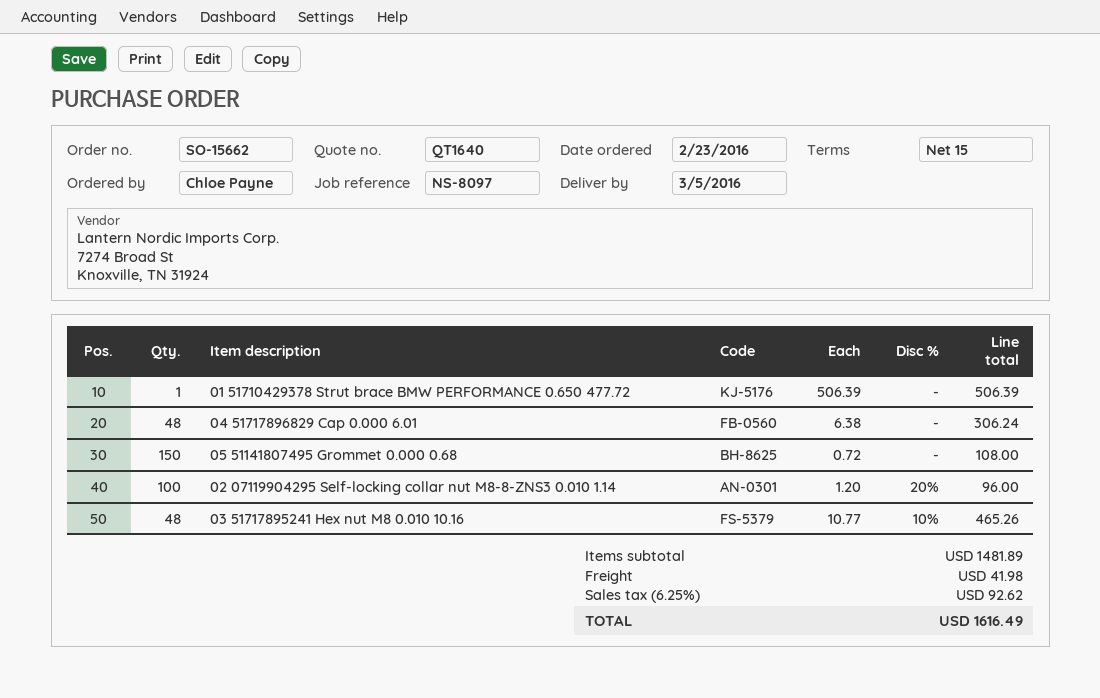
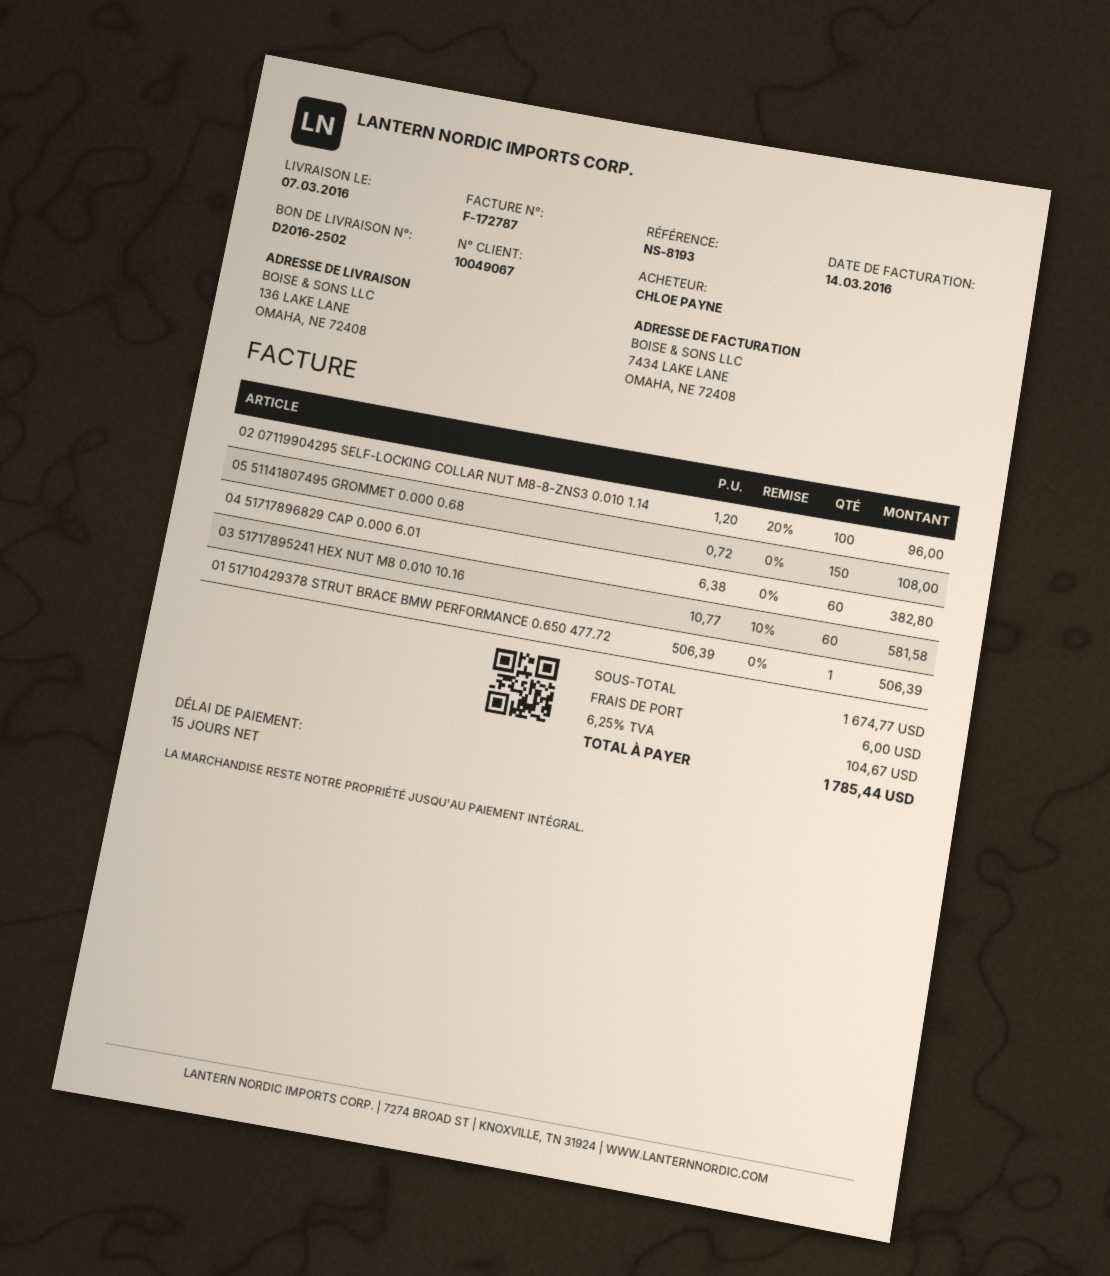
delivery date: 2016-03-05 -> 2016-03-07
reference: NS-8097 -> NS-8193
04 51717896829 Cap 0.000 6.01: 48 x 6.38 = 306.24 -> 60 x 6.38 = 382.80
03 51717895241 Hex nut M8 0.010 10.16: 48 x 10.77 - 10% = 465.26 -> 60 x 10.77 - 10% = 581.58
subtotal: 1481.89 -> 1674.77
shipping: 41.98 -> 6.00
tax: 6.25% = 92.62 -> 6.25% = 104.67
total: 1616.49 -> 1785.44

